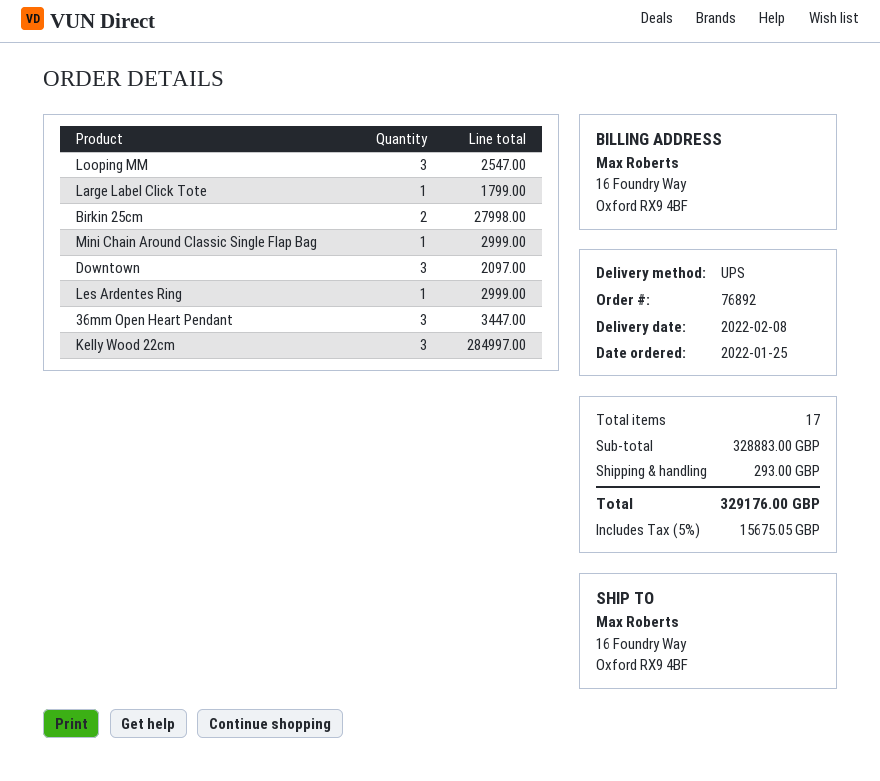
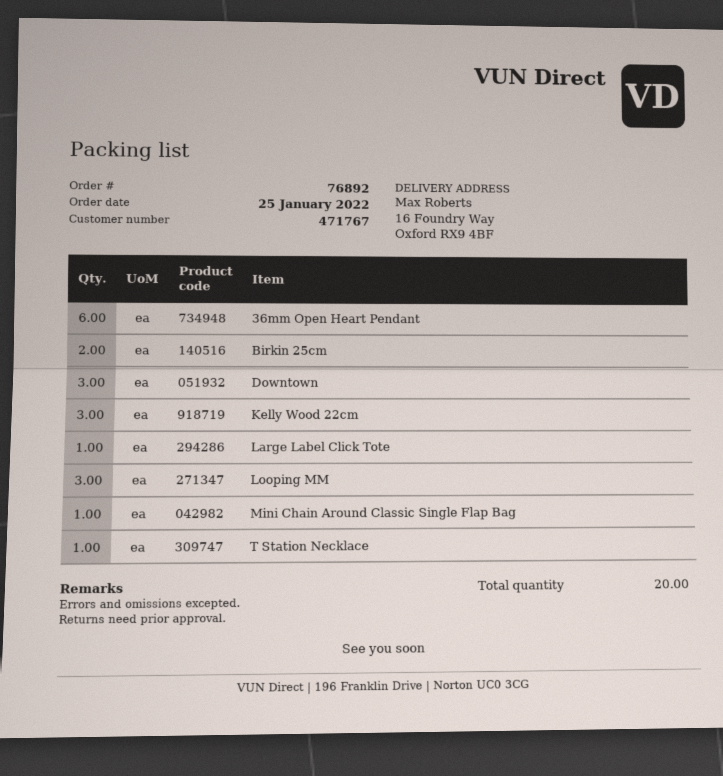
Les Ardentes Ring: 1 -> none
36mm Open Heart Pendant: 3 -> 6
T Station Necklace: none -> 1
total quantity: 17 -> 20

